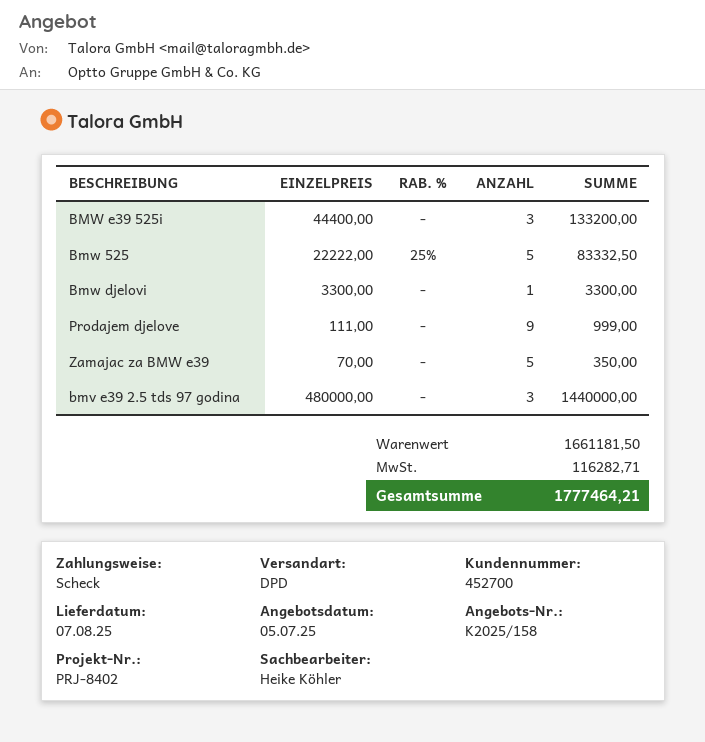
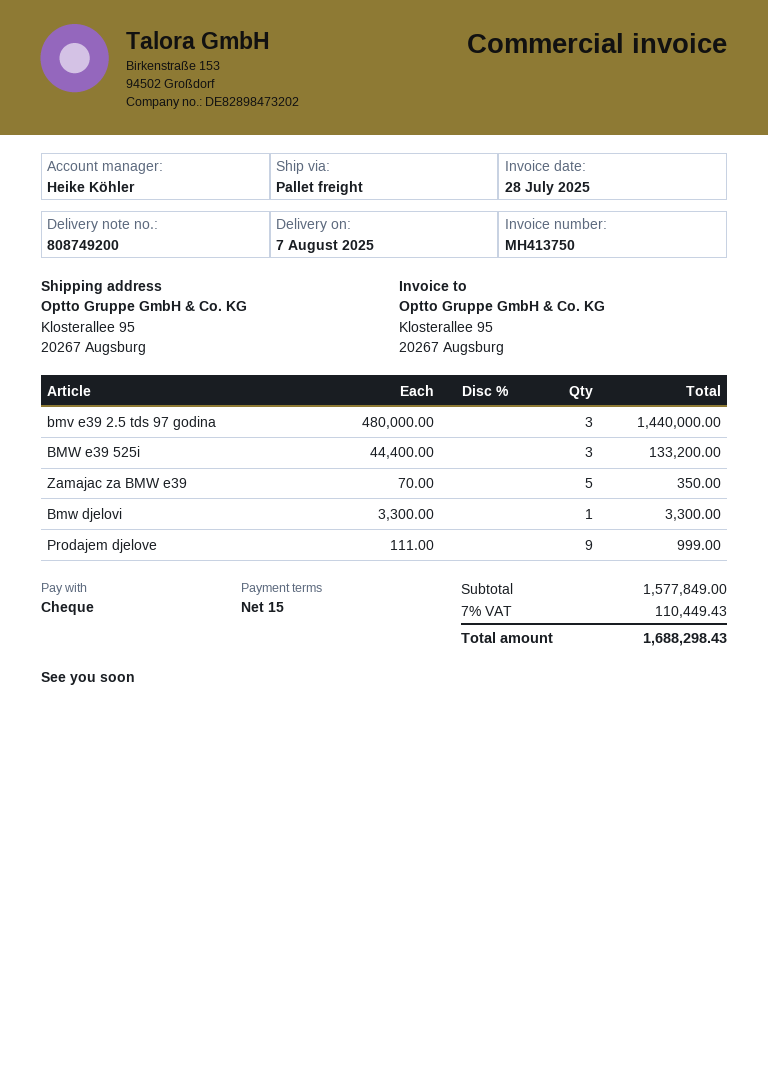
shipping method: DPD -> pallet freight
Bmw 525: 5 x 22222.00 - 25% = 83332.50 -> none
subtotal: 1661181.50 -> 1577849.00
tax: 116282.71 -> 110449.43
total: 1777464.21 -> 1688298.43

